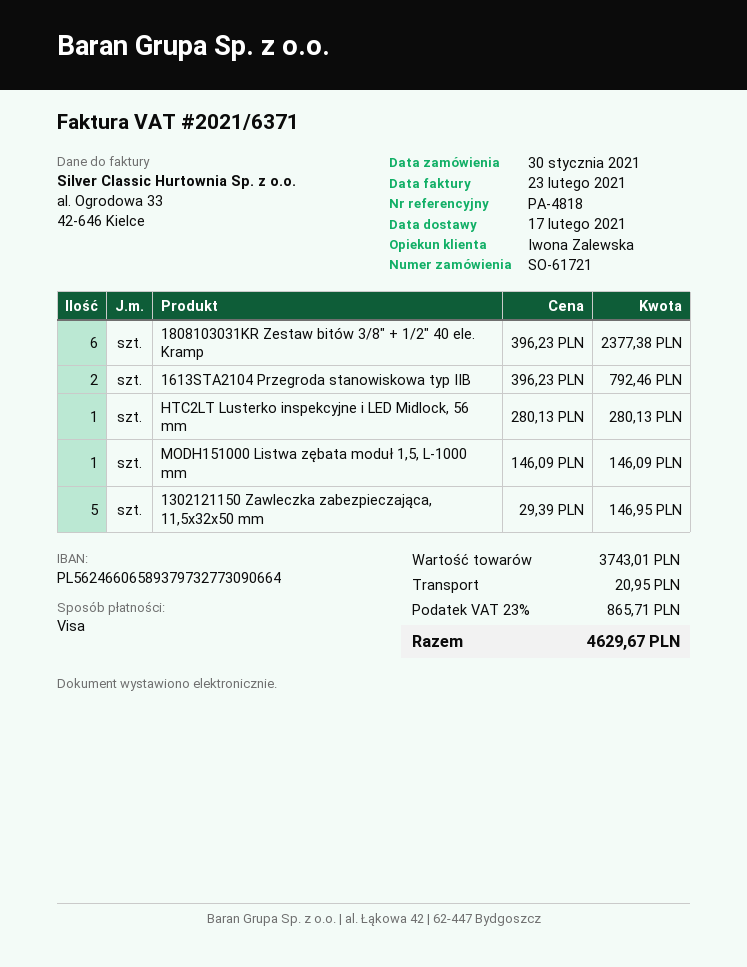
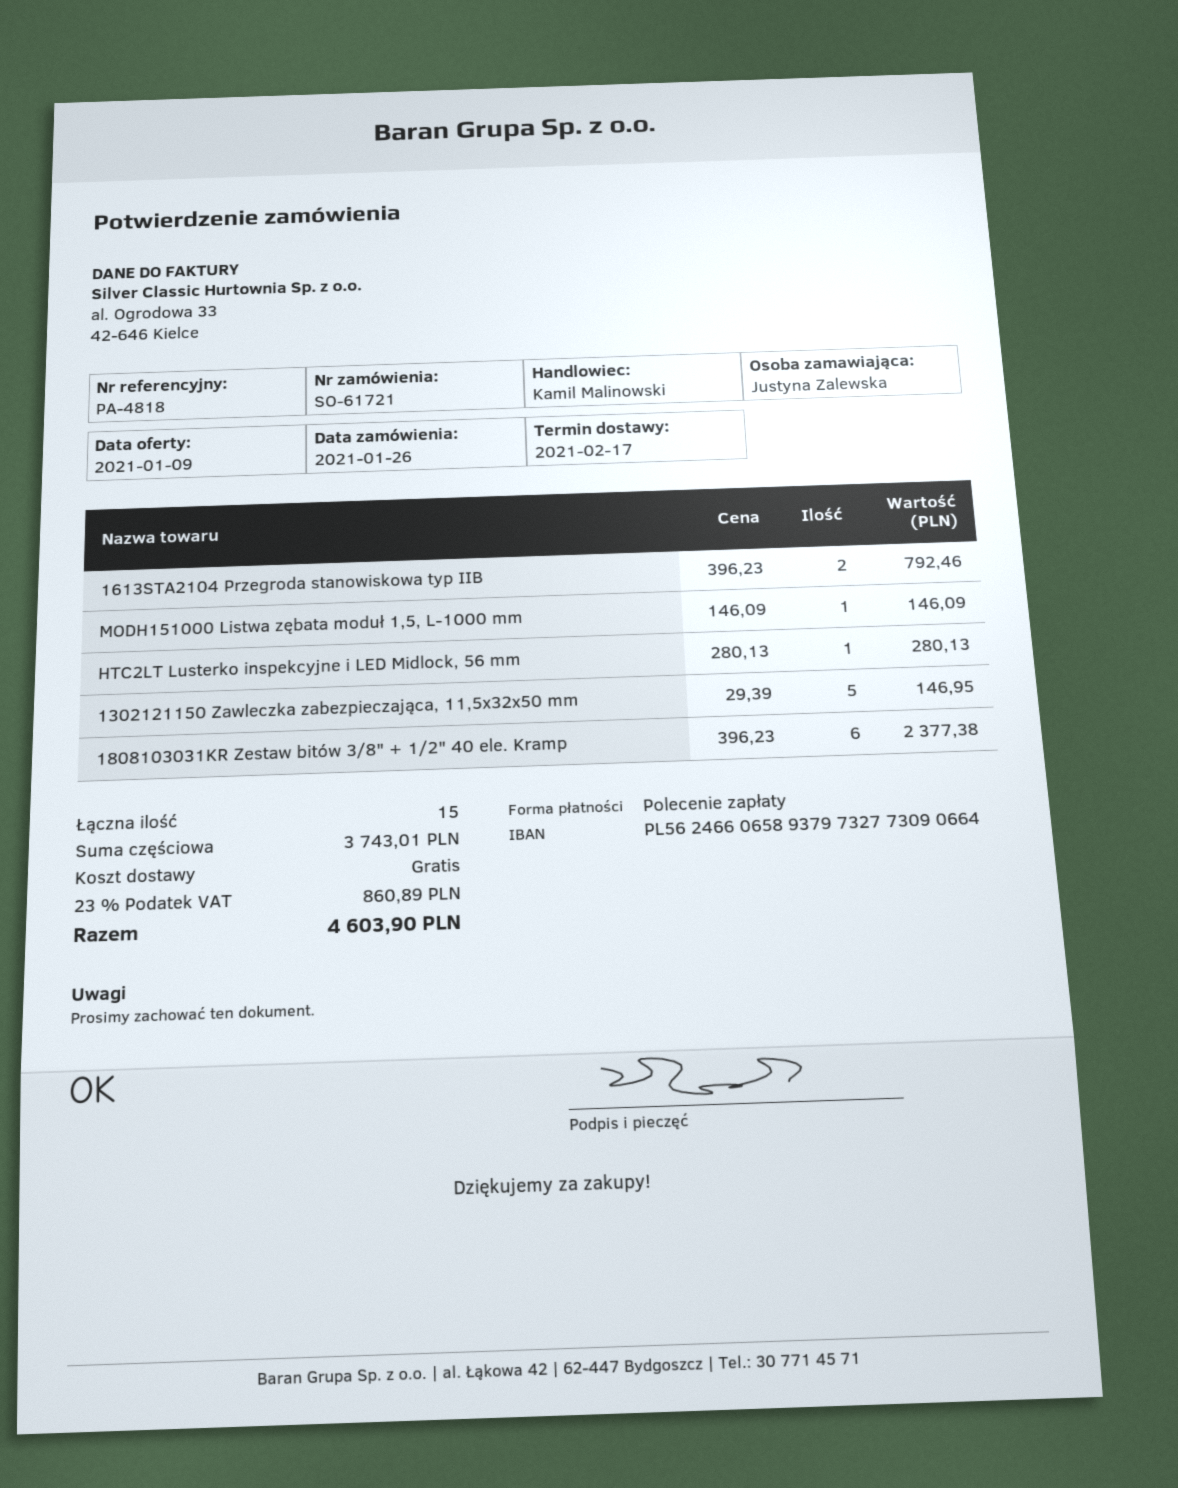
order date: 2021-01-30 -> 2021-01-26
sales rep: Iwona Zalewska -> Kamil Malinowski
payment method: Visa -> direct debit
shipping: 20.95 -> 0.00
tax: 23% = 865.71 -> 23% = 860.89
total: 4629.67 -> 4603.90

